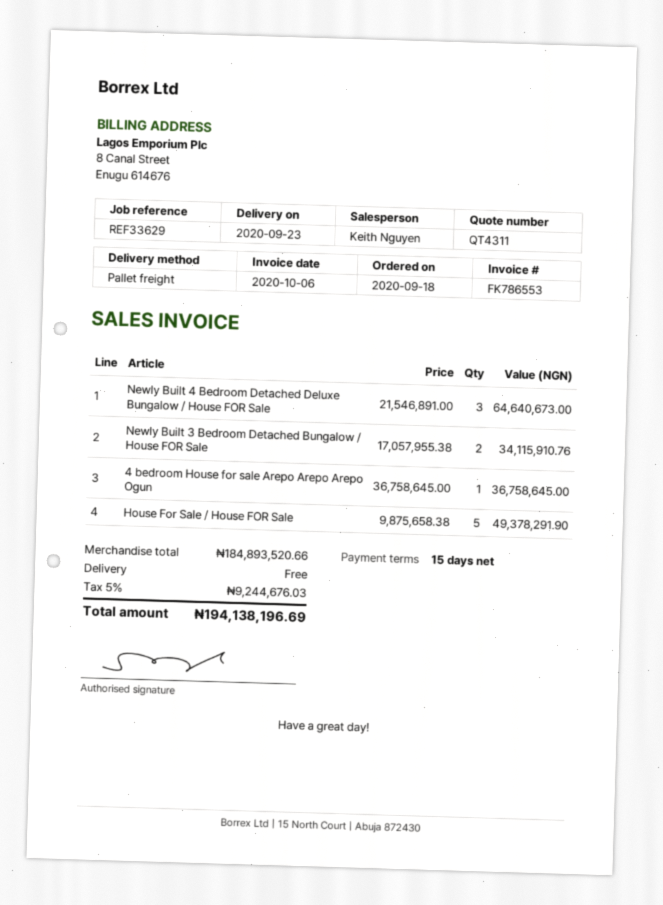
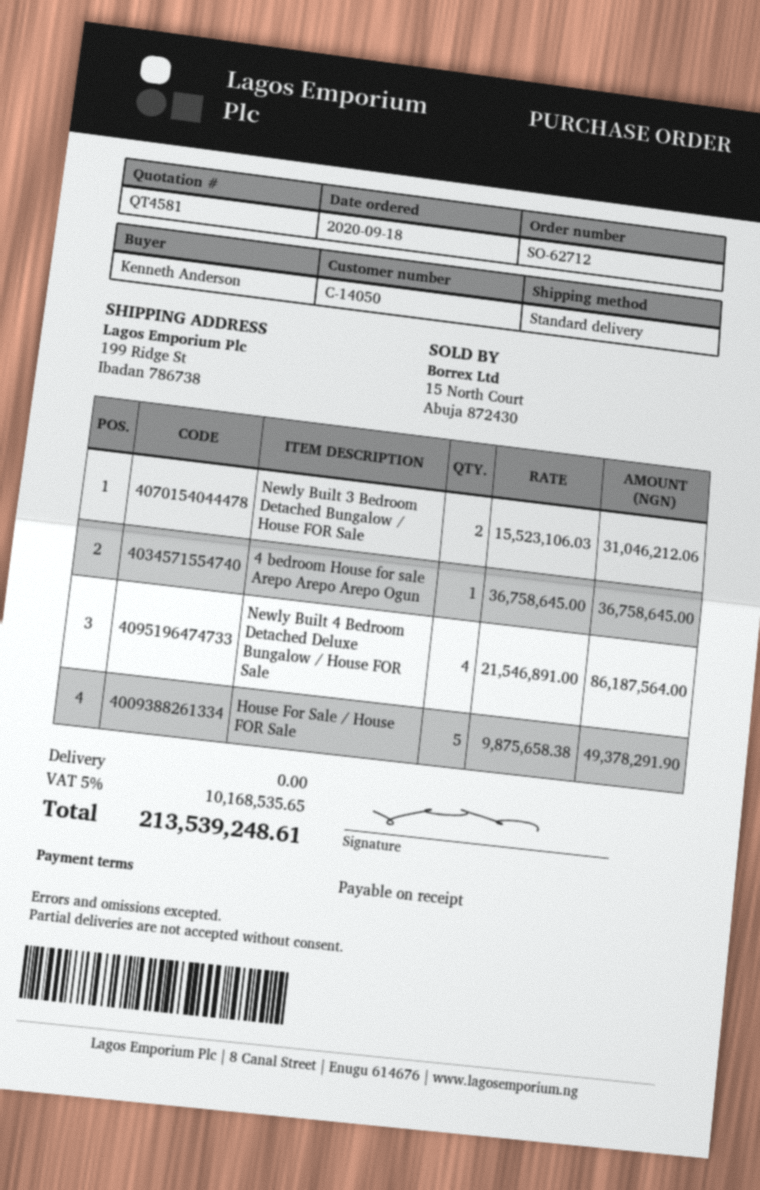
quote number: QT4311 -> QT4581
payment terms: 15 days -> on receipt
shipping method: pallet freight -> standard
Newly Built 4 Bedroom Detached Deluxe Bungalow / House FOR Sale: 3 x 21546891.00 = 64640673.00 -> 4 x 21546891.00 = 86187564.00
Newly Built 3 Bedroom Detached Bungalow / House FOR Sale: 2 x 17057955.38 = 34115910.76 -> 2 x 15523106.03 = 31046212.06
tax: 5% = 9244676.03 -> 5% = 10168535.65
total: 194138196.69 -> 213539248.61

